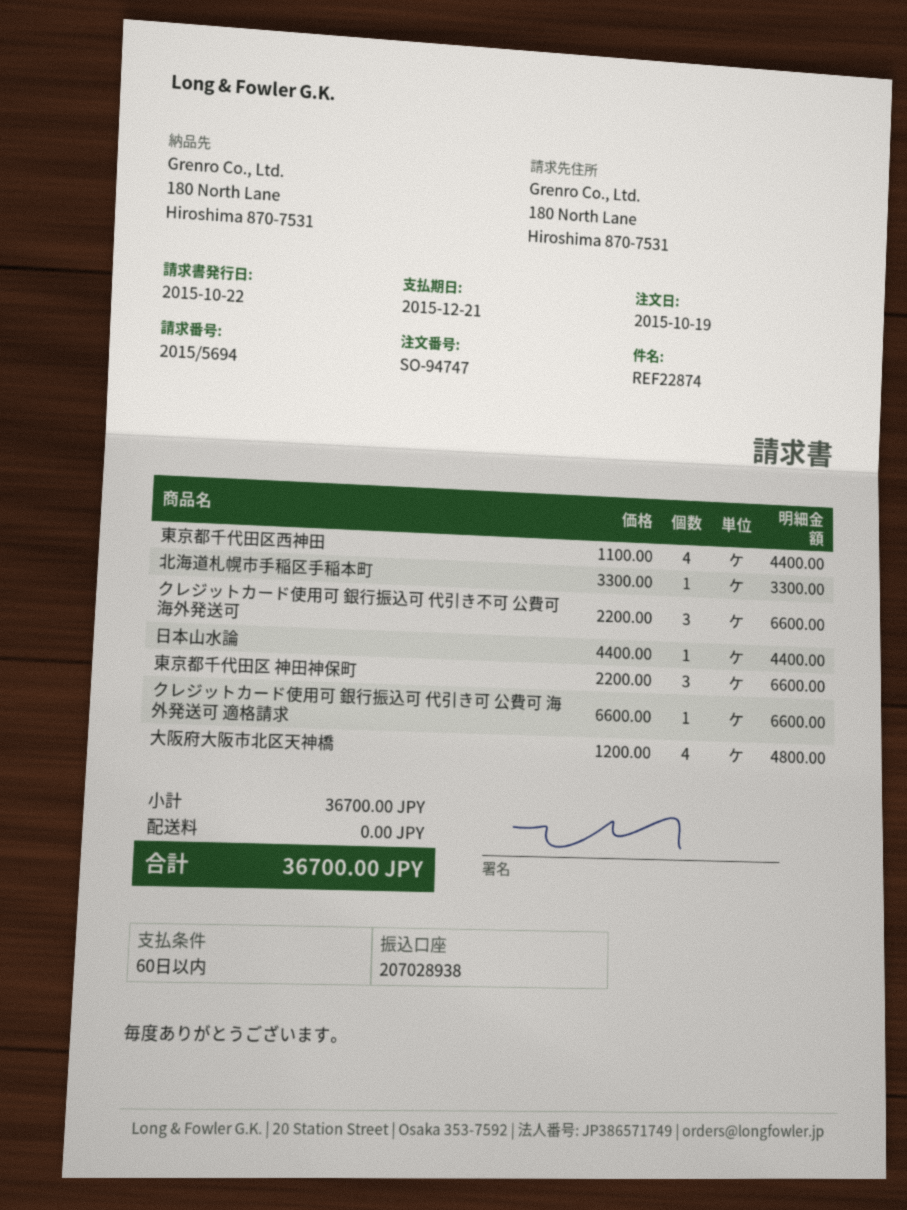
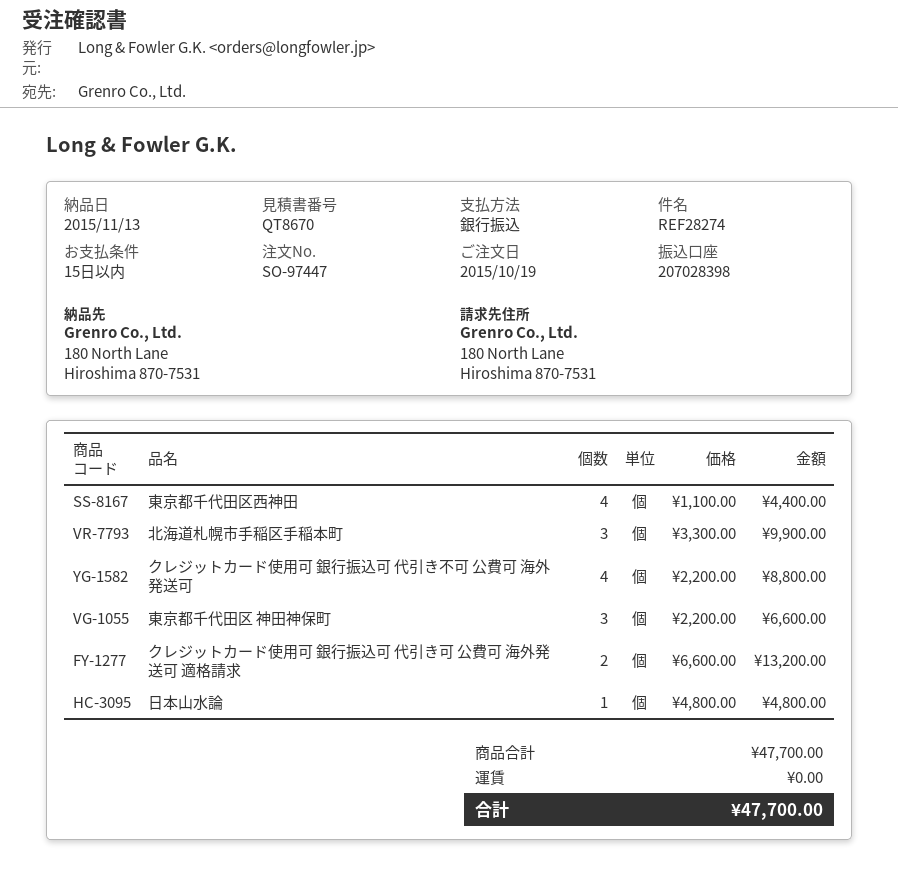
order number: SO-94747 -> SO-97447
payment terms: 60 days -> 15 days
reference: REF22874 -> REF28274
bank account: 207028938 -> 207028398
北海道札幌市手稲区手稲本町: 1 x 3300.00 = 3300.00 -> 3 x 3300.00 = 9900.00
クレジットカード使用可 銀行振込可 代引き不可 公費可 海外発送可: 3 x 2200.00 = 6600.00 -> 4 x 2200.00 = 8800.00
日本山水論: 1 x 4400.00 = 4400.00 -> 1 x 4800.00 = 4800.00
クレジットカード使用可 銀行振込可 代引き可 公費可 海外発送可 適格請求: 1 x 6600.00 = 6600.00 -> 2 x 6600.00 = 13200.00
大阪府大阪市北区天神橋: 4 x 1200.00 = 4800.00 -> none
subtotal: 36700.00 -> 47700.00
total: 36700.00 -> 47700.00

